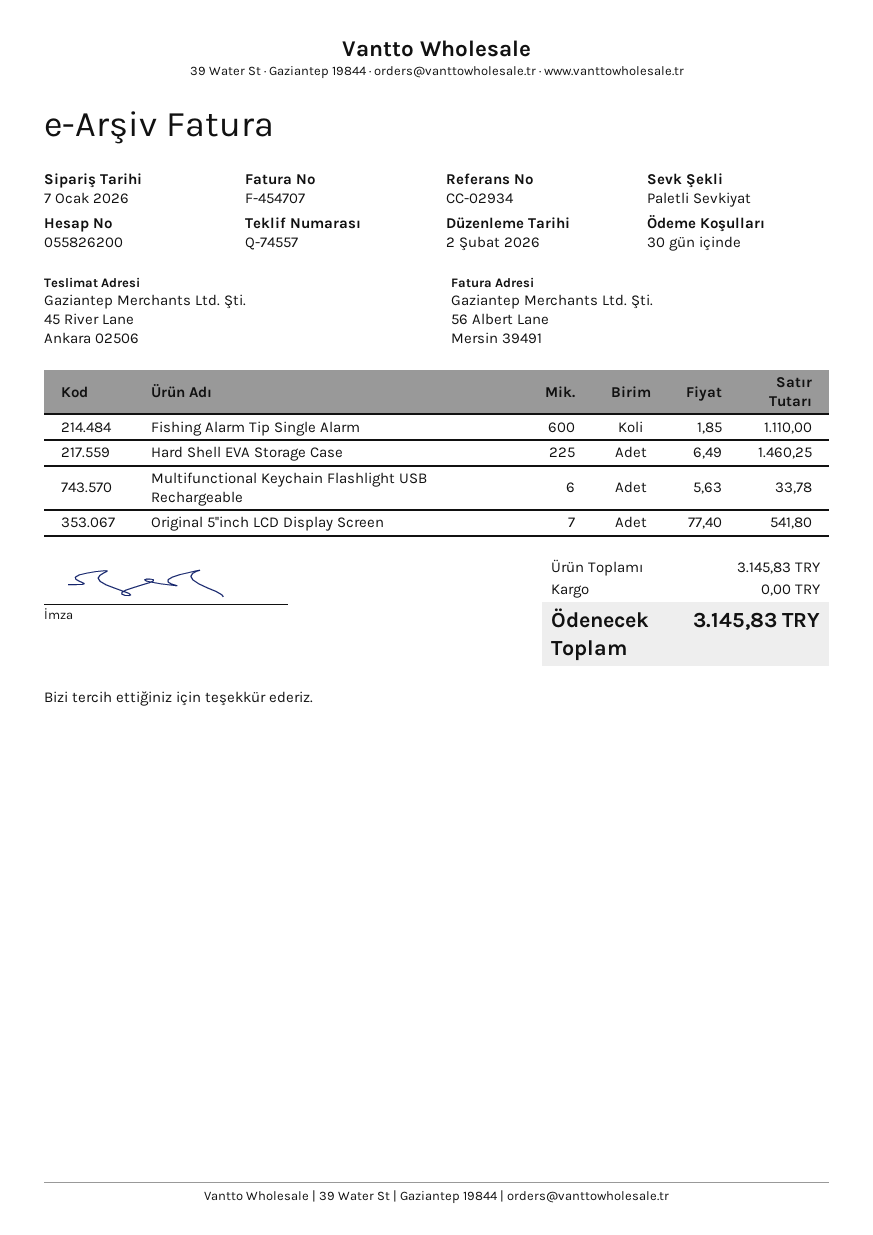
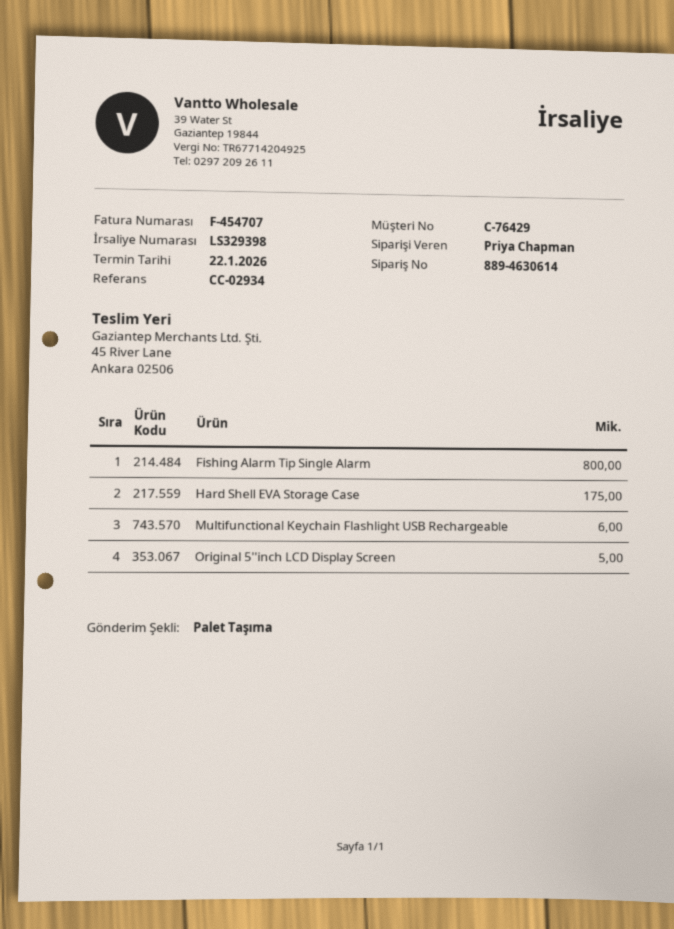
Fishing Alarm Tip Single Alarm: 600 -> 800
Hard Shell EVA Storage Case: 225 -> 175
Original 5''inch LCD Display Screen: 7 -> 5

